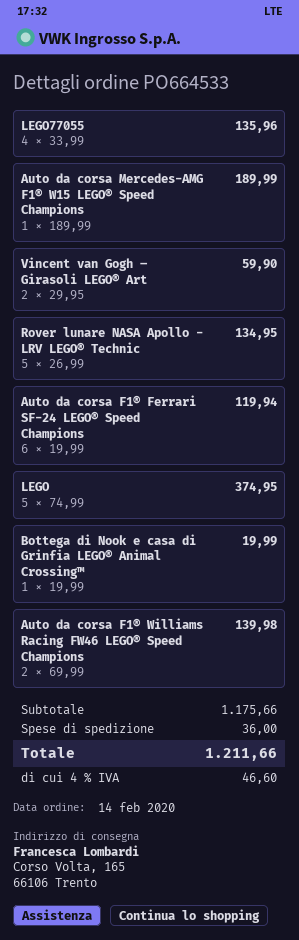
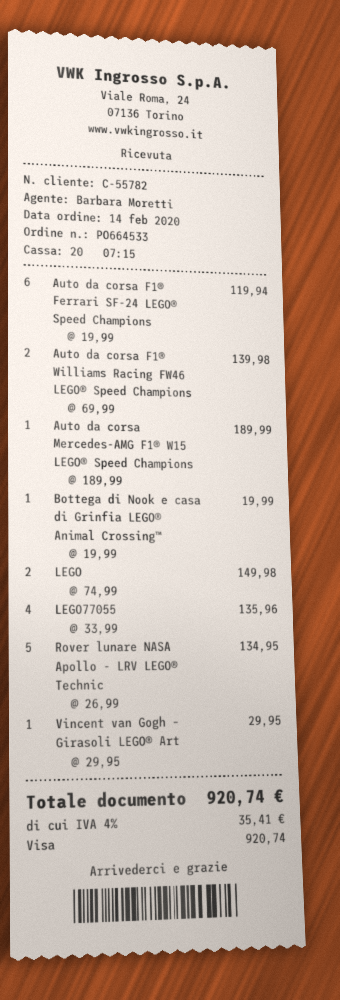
Vincent van Gogh – Girasoli LEGO® Art: 2 x 29.95 = 59.90 -> 1 x 29.95 = 29.95
LEGO: 5 x 74.99 = 374.95 -> 2 x 74.99 = 149.98
shipping: 36.00 -> none
tax: 4% = 46.60 -> 4% = 35.41
total: 1211.66 -> 920.74

